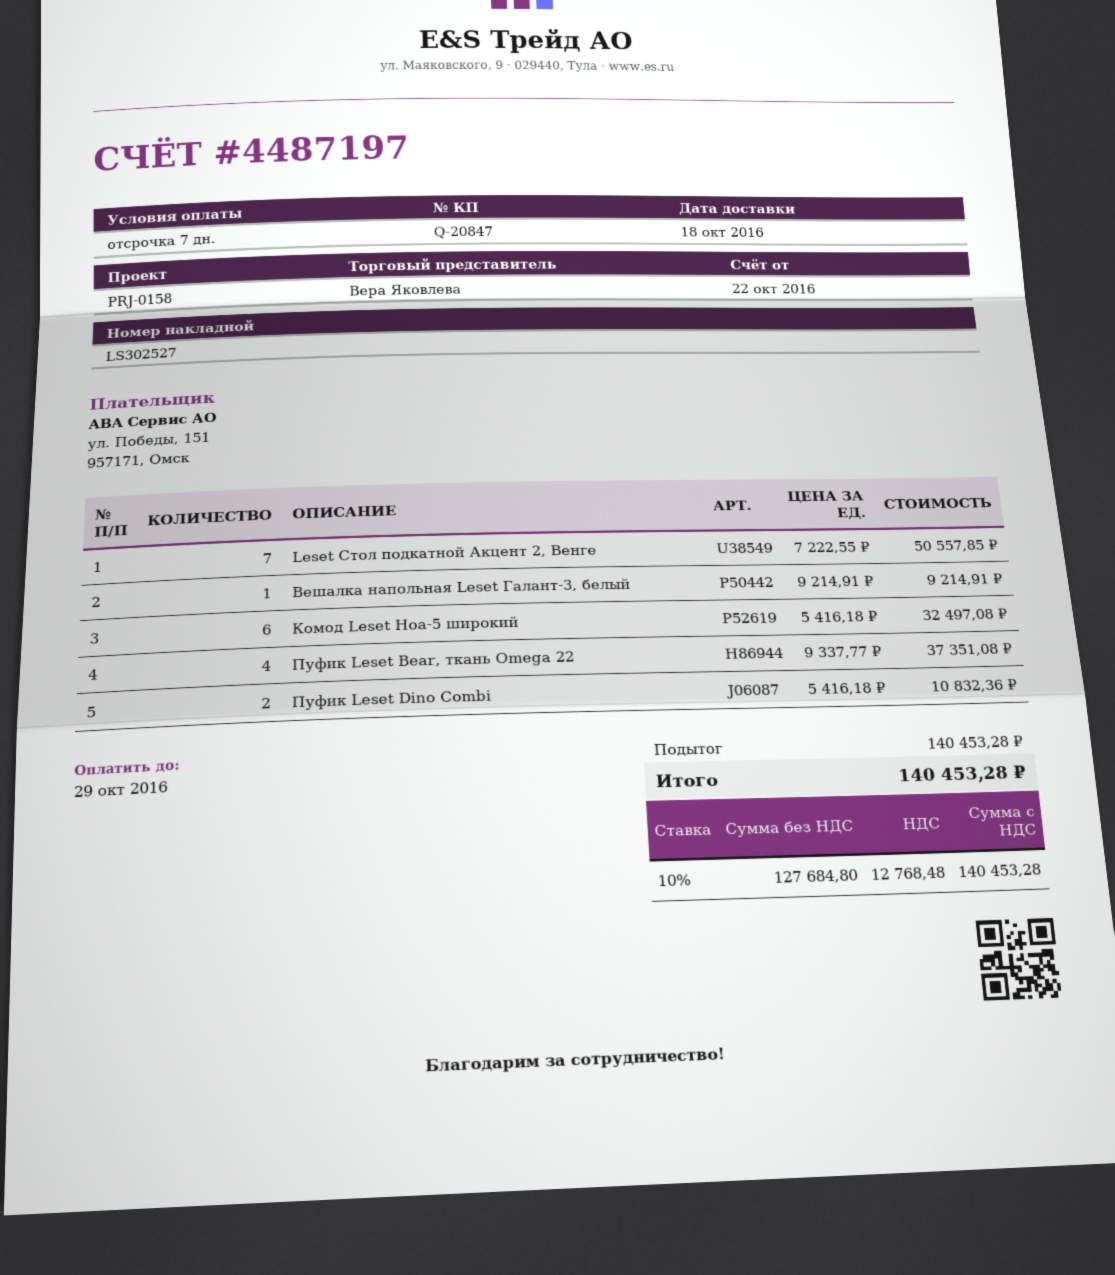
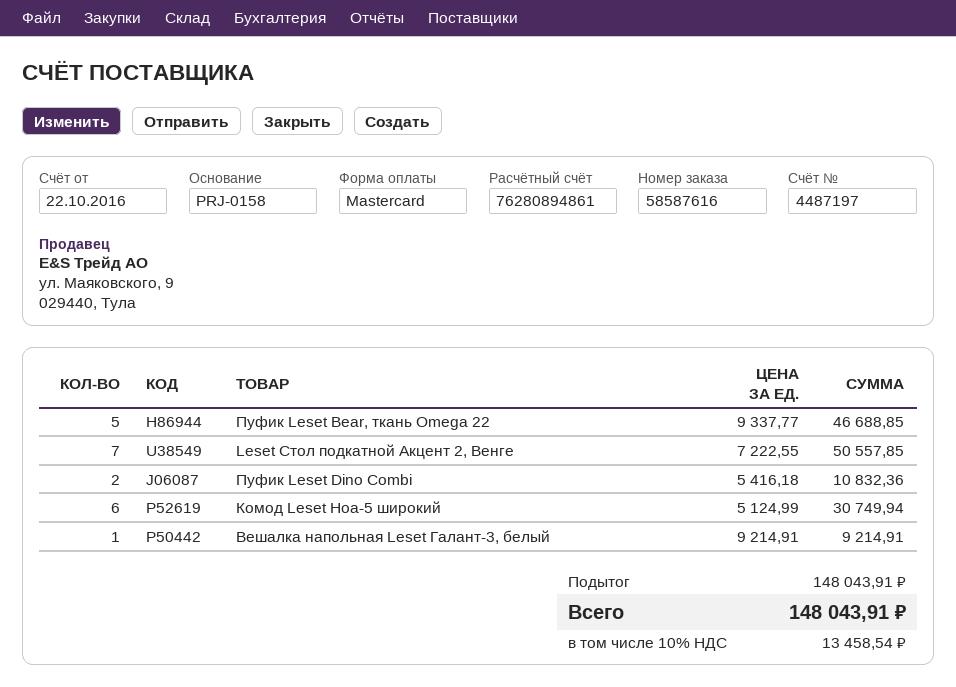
Комод Leset Ноа-5 широкий: 6 x 5416.18 = 32497.08 -> 6 x 5124.99 = 30749.94
Пуфик Leset Bear, ткань Omega 22: 4 x 9337.77 = 37351.08 -> 5 x 9337.77 = 46688.85
subtotal: 140453.28 -> 148043.91
tax: 10% = 12768.48 -> 10% = 13458.54
total: 140453.28 -> 148043.91

